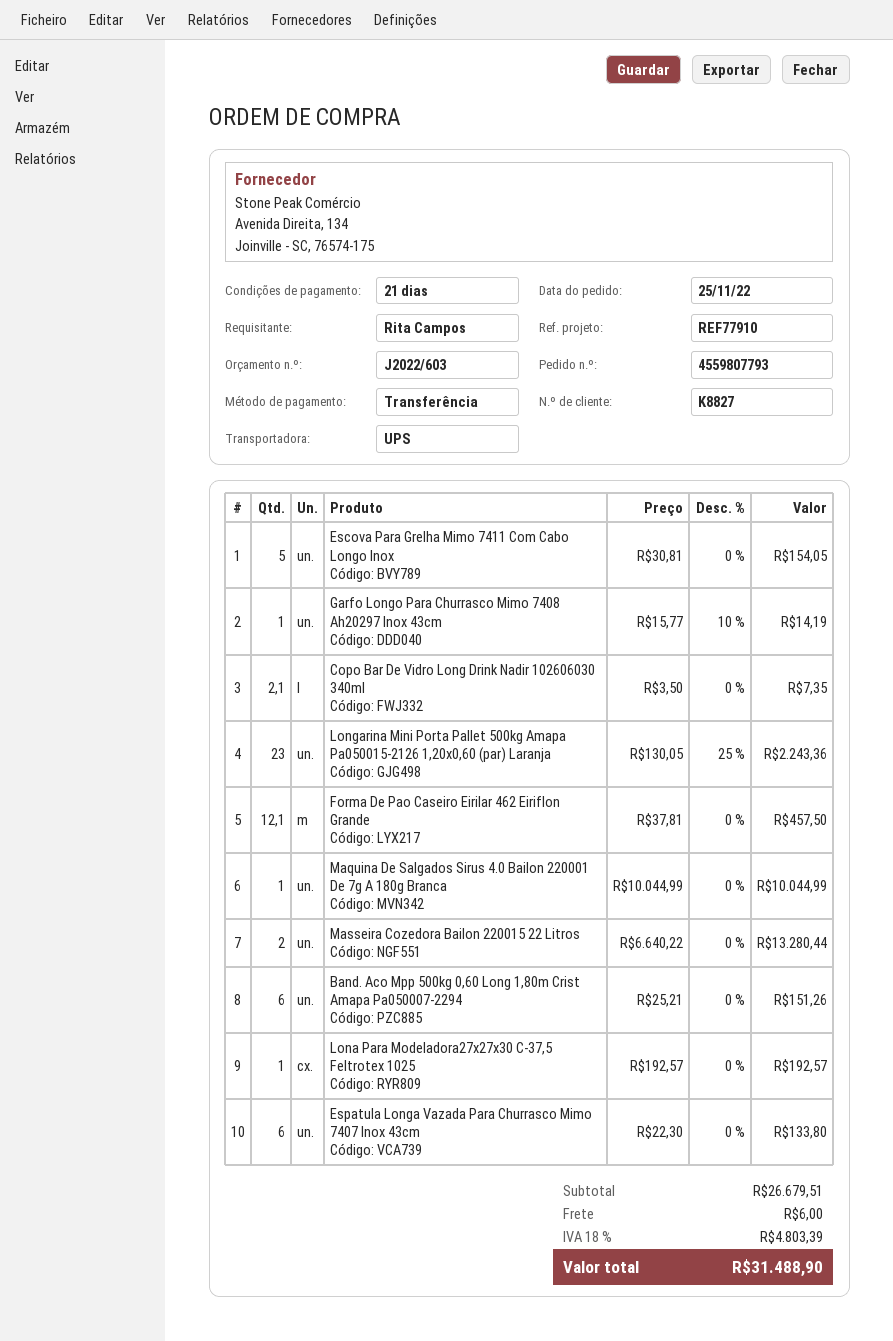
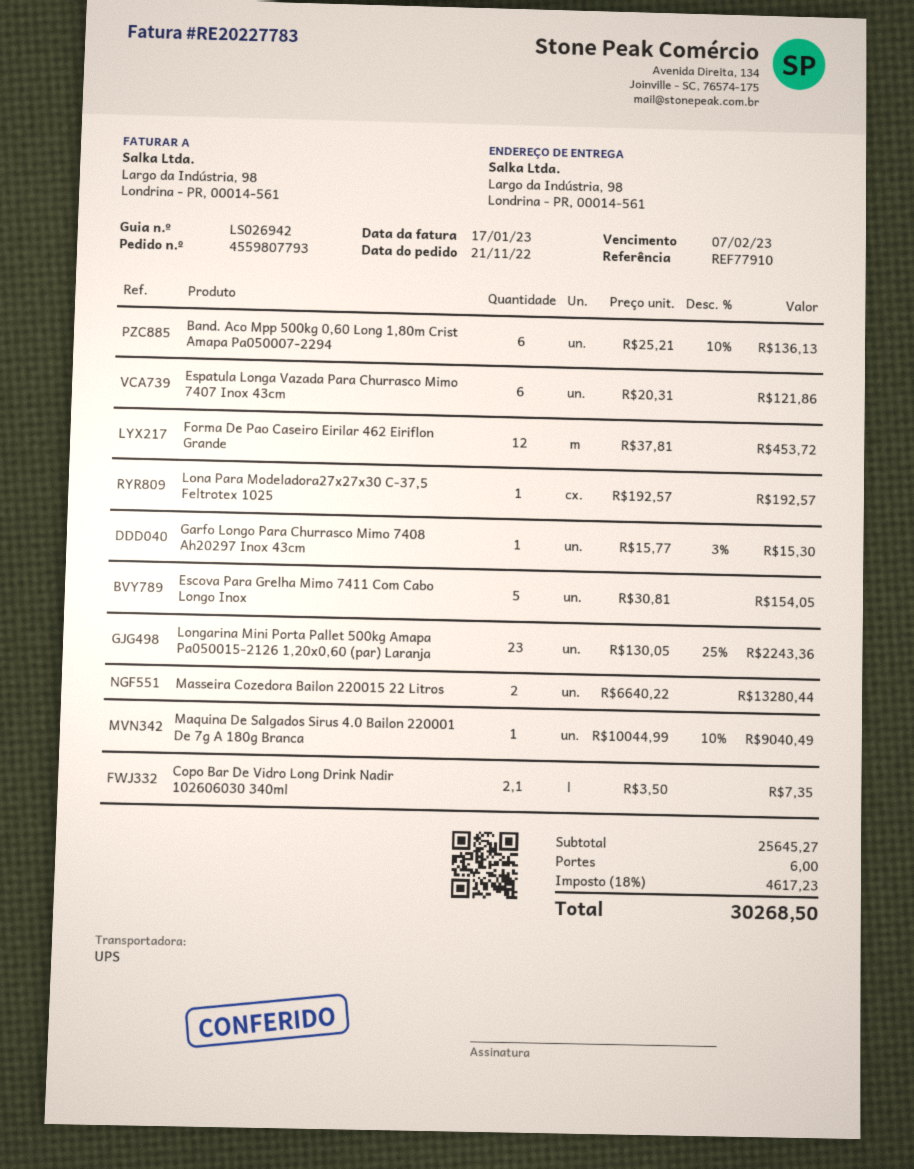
order date: 2022-11-25 -> 2022-11-21
Garfo Longo Para Churrasco Mimo 7408 Ah20297 Inox 43cm: 1 x 15.77 - 10% = 14.19 -> 1 x 15.77 - 3% = 15.30
Forma De Pao Caseiro Eirilar 462 Eiriflon Grande: 12.1 x 37.81 = 457.50 -> 12 x 37.81 = 453.72
Maquina De Salgados Sirus 4.0 Bailon 220001 De 7g A 180g Branca: 1 x 10044.99 = 10044.99 -> 1 x 10044.99 - 10% = 9040.49
Band. Aco Mpp 500kg 0,60 Long 1,80m Crist Amapa Pa050007-2294: 6 x 25.21 = 151.26 -> 6 x 25.21 - 10% = 136.13
Espatula Longa Vazada Para Churrasco Mimo 7407 Inox 43cm: 6 x 22.30 = 133.80 -> 6 x 20.31 = 121.86
subtotal: 26679.51 -> 25645.27
tax: 18% = 4803.39 -> 18% = 4617.23
total: 31488.90 -> 30268.50

